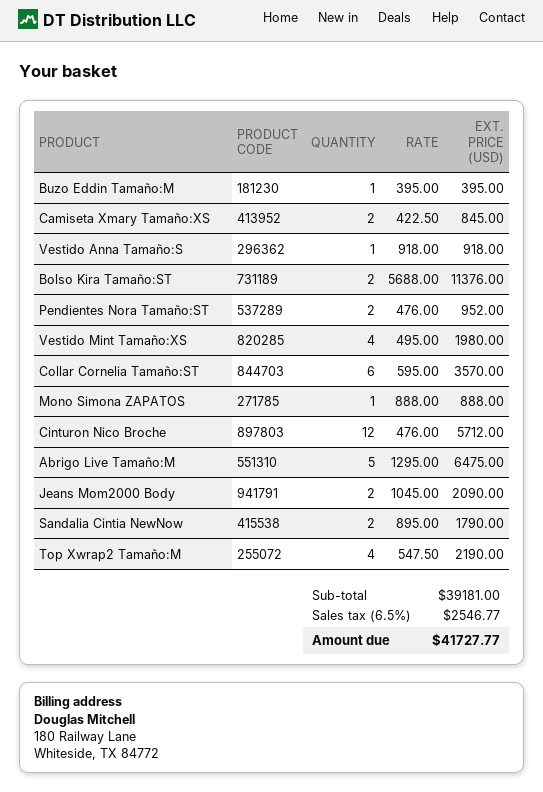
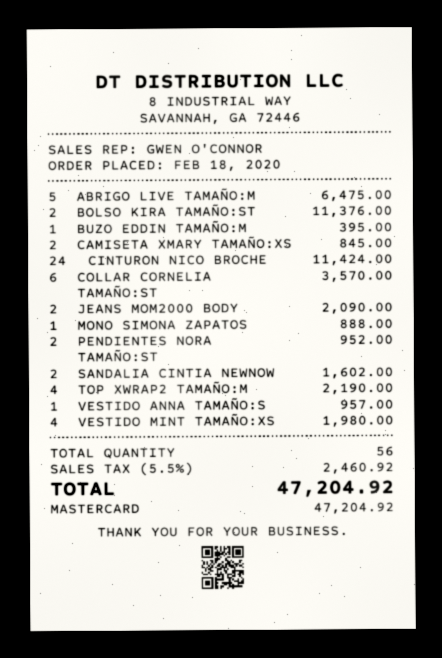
Vestido Anna Tamaño:S: 1 for 918.00 -> 1 for 957.00
Cinturon Nico Broche: 12 for 5712.00 -> 24 for 11424.00
Sandalia Cintia NewNow: 2 for 1790.00 -> 2 for 1602.00
tax: 6.5% = 2546.77 -> 5.5% = 2460.92
total: 41727.77 -> 47204.92

